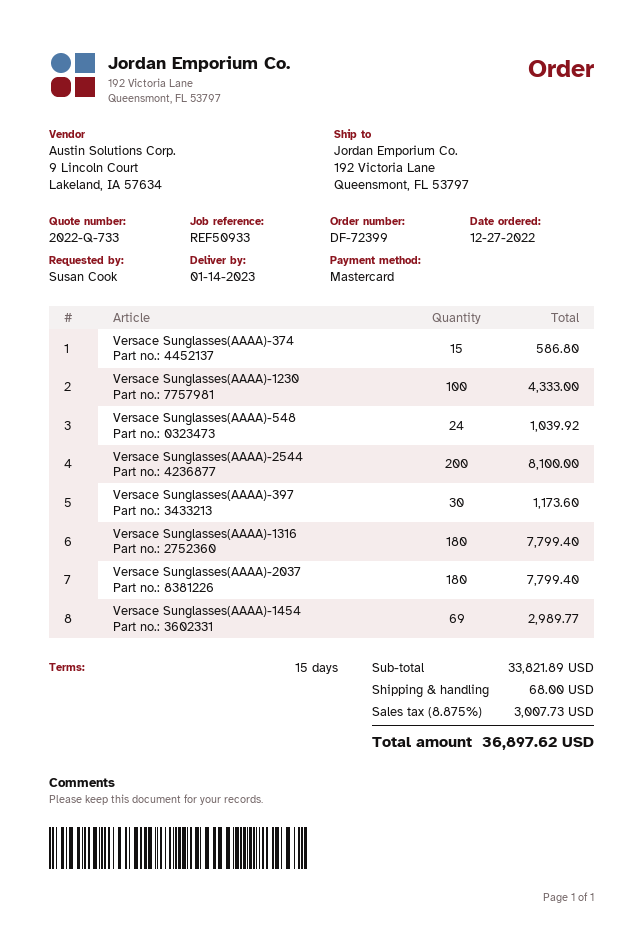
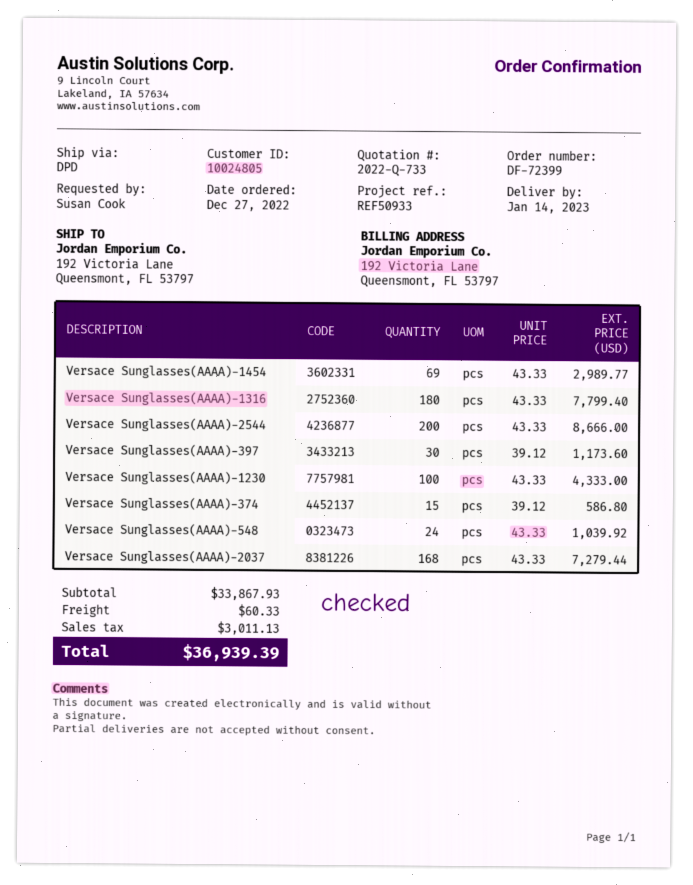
Versace Sunglasses(AAAA)-2544: 200 for 8100.00 -> 200 for 8666.00
Versace Sunglasses(AAAA)-2037: 180 for 7799.40 -> 168 for 7279.44
subtotal: 33821.89 -> 33867.93
shipping: 68.00 -> 60.33
tax: 3007.73 -> 3011.13
total: 36897.62 -> 36939.39

